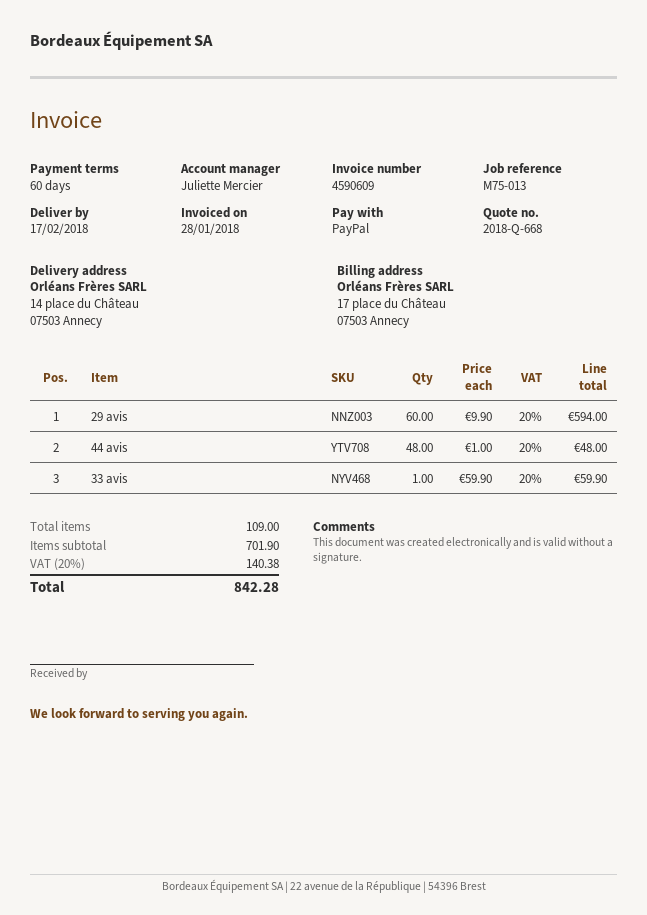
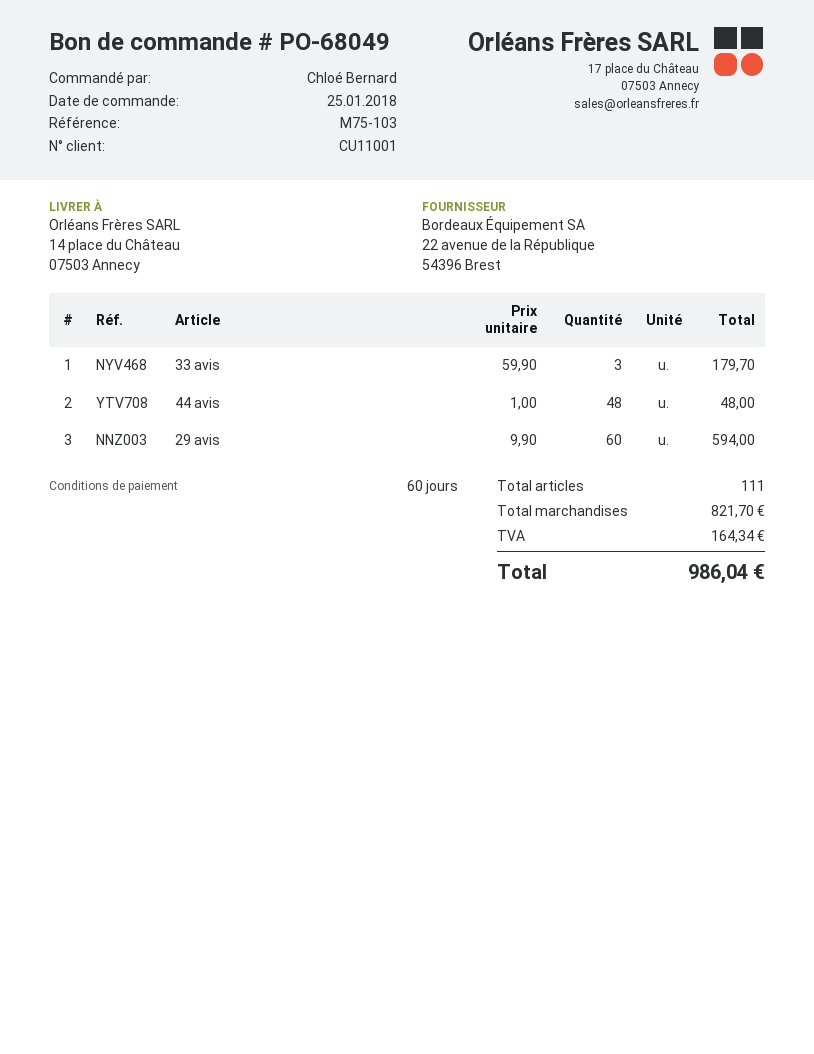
reference: M75-013 -> M75-103
33 avis: 1 x 59.90 = 59.90 -> 3 x 59.90 = 179.70
total quantity: 109 -> 111
subtotal: 701.90 -> 821.70
tax: 140.38 -> 164.34
total: 842.28 -> 986.04

